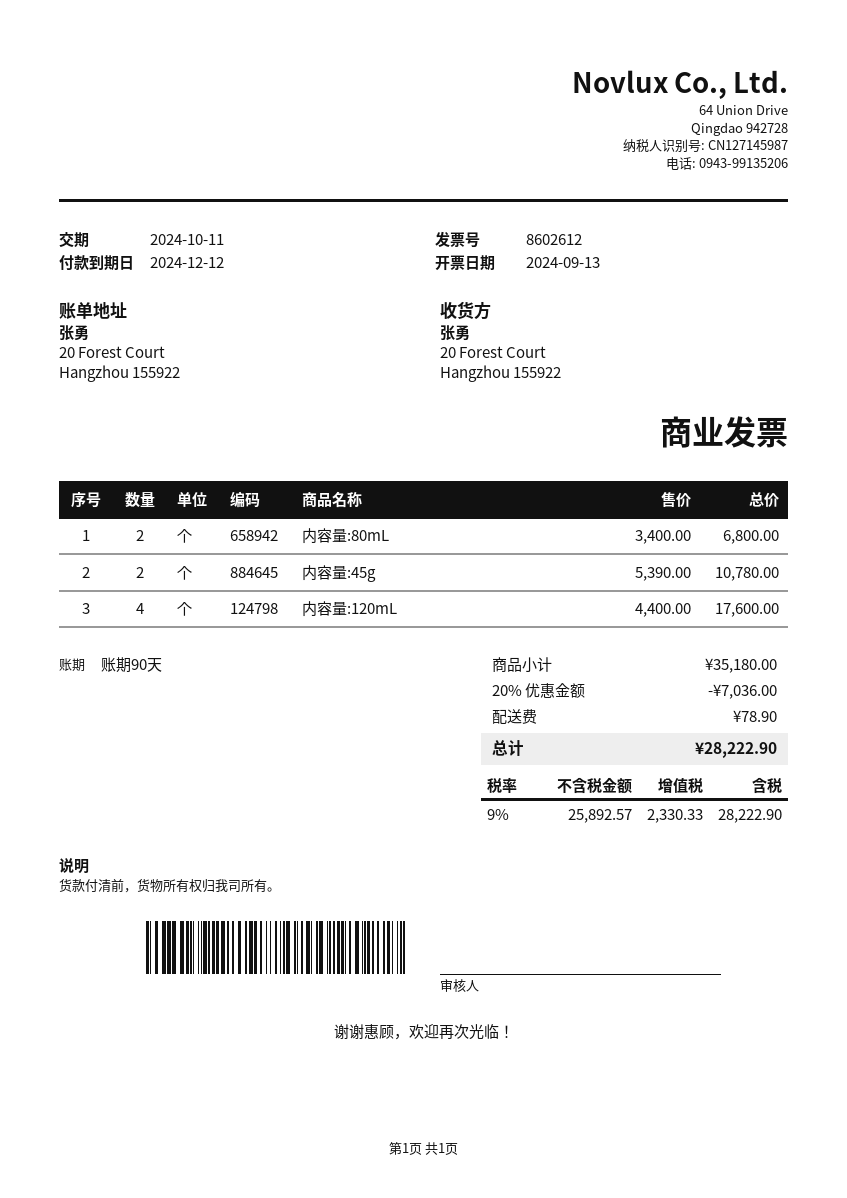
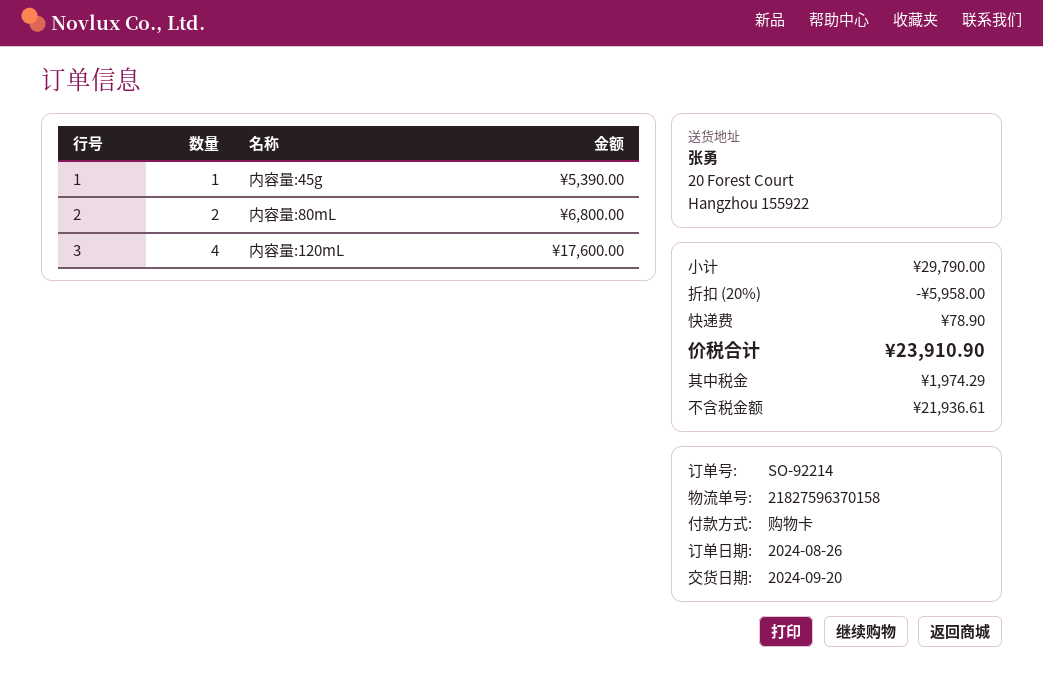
delivery date: 2024-10-11 -> 2024-09-20
内容量:45g: 2 for 10780.00 -> 1 for 5390.00
subtotal: 35180.00 -> 29790.00
discount: 20% = 7036.00 -> 20% = 5958.00
net: 25892.57 -> 21936.61
tax: 2330.33 -> 1974.29
total: 28222.90 -> 23910.90

